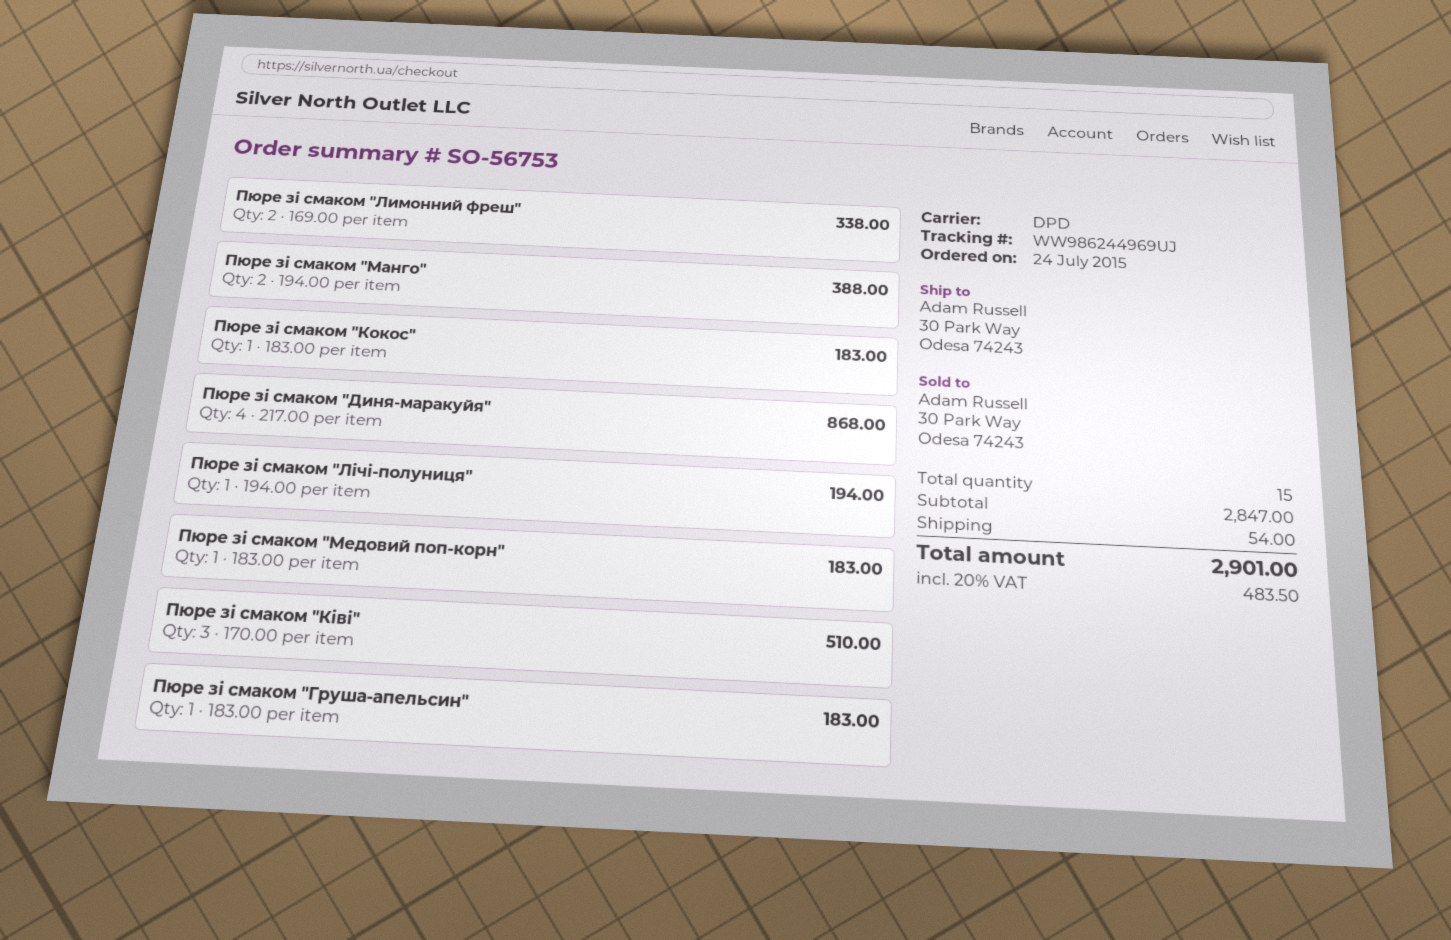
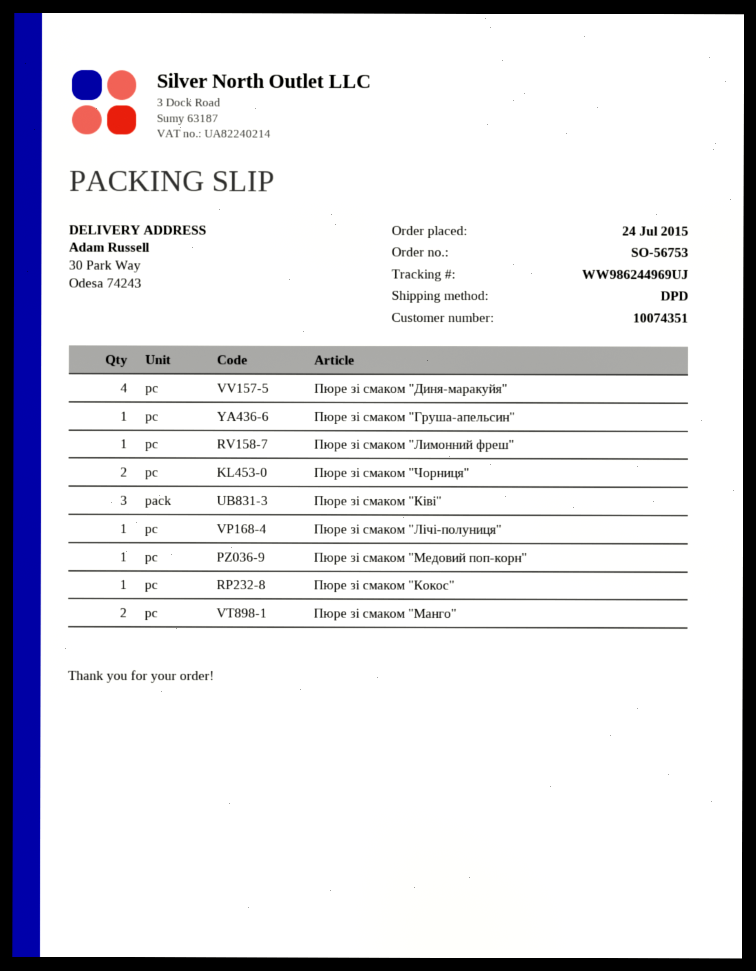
Пюре зі смаком "Лимонний фреш": 2 -> 1
Пюре зі смаком "Чорниця": none -> 2

